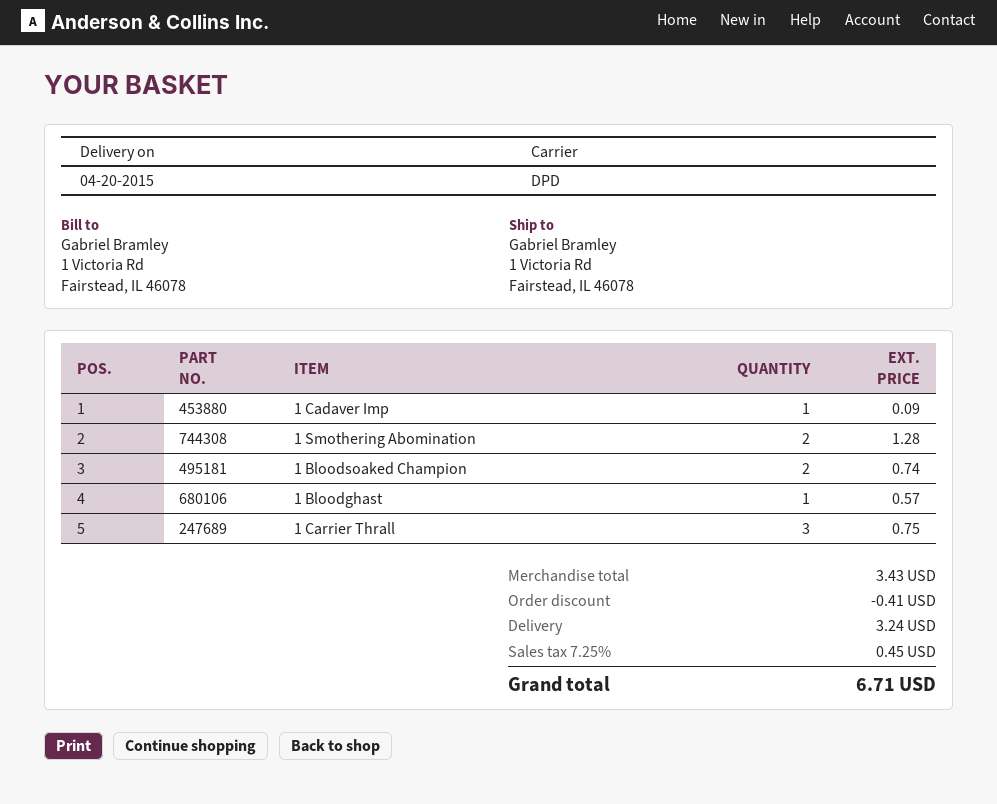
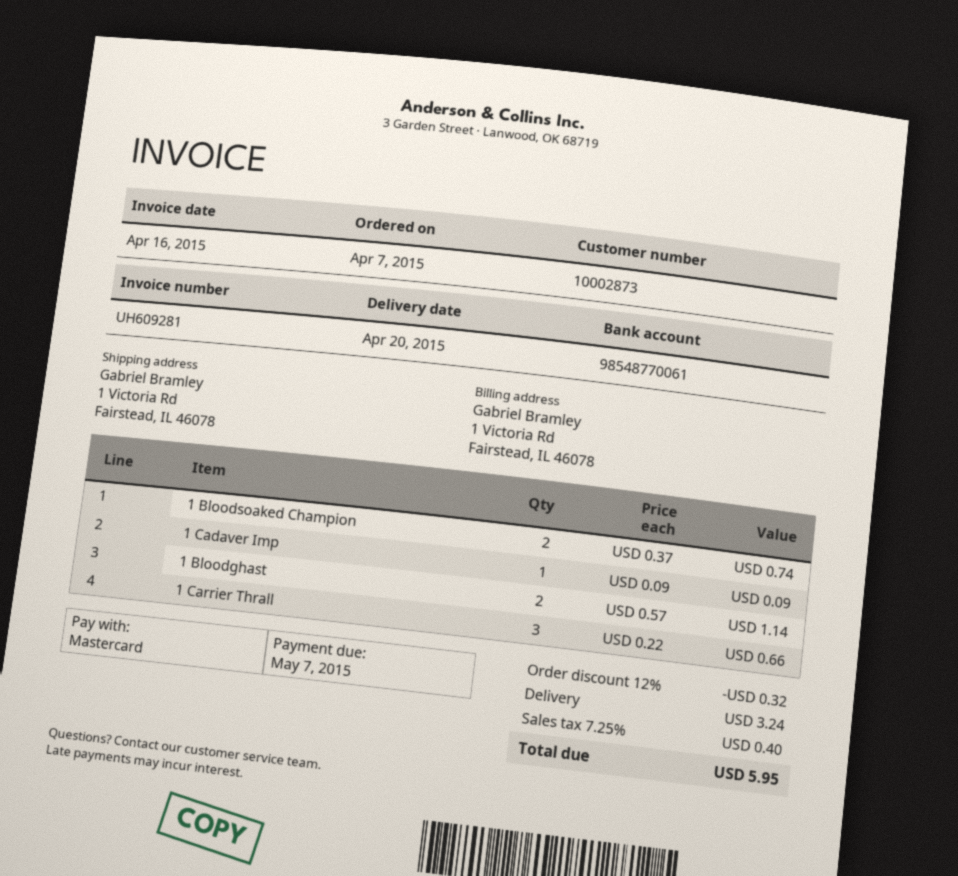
1 Smothering Abomination: 2 for 1.28 -> none
1 Bloodghast: 1 for 0.57 -> 2 for 1.14
1 Carrier Thrall: 3 for 0.75 -> 3 for 0.66
discount: 0.41 -> 0.32
tax: 7.25% = 0.45 -> 7.25% = 0.40
total: 6.71 -> 5.95

